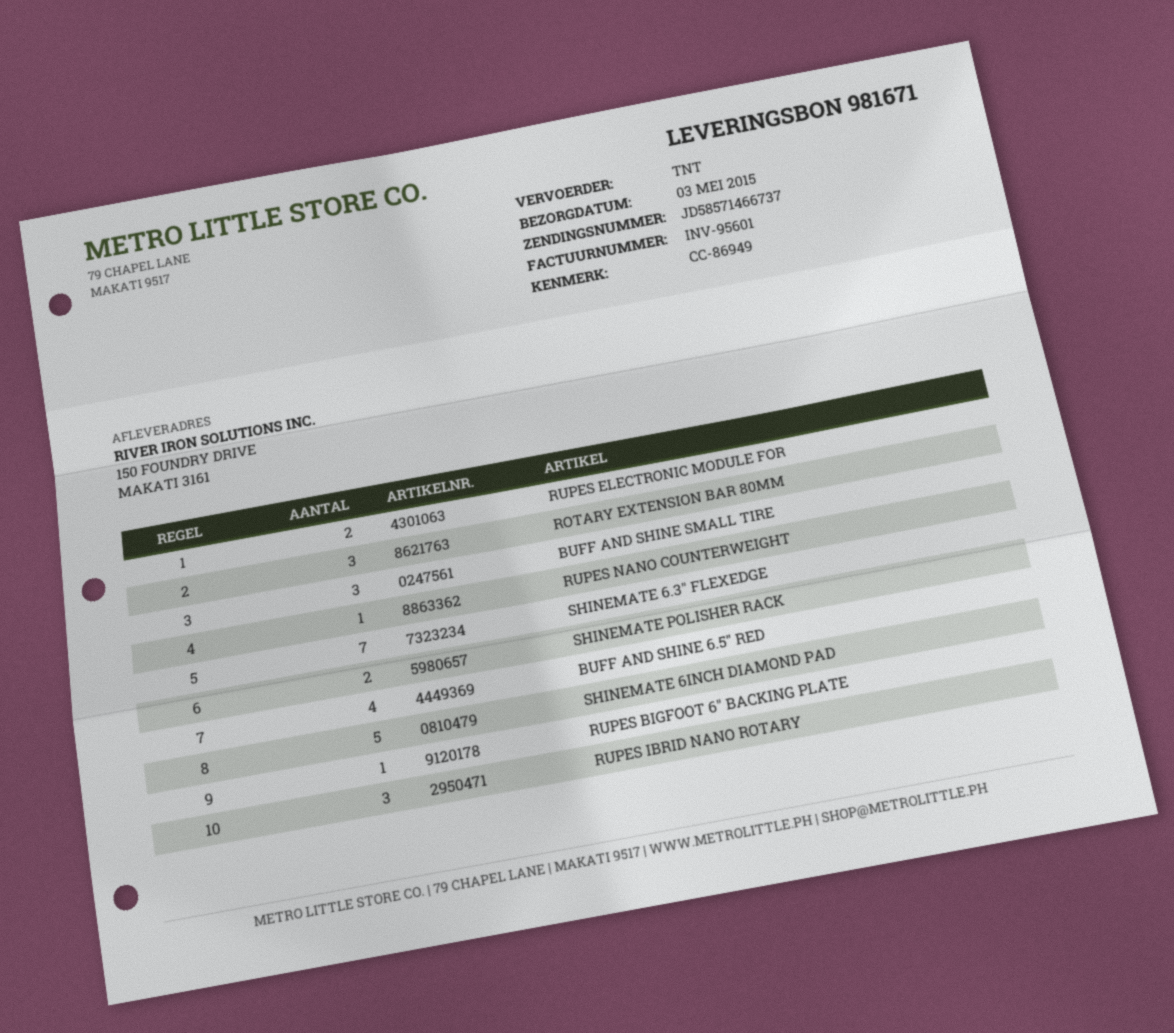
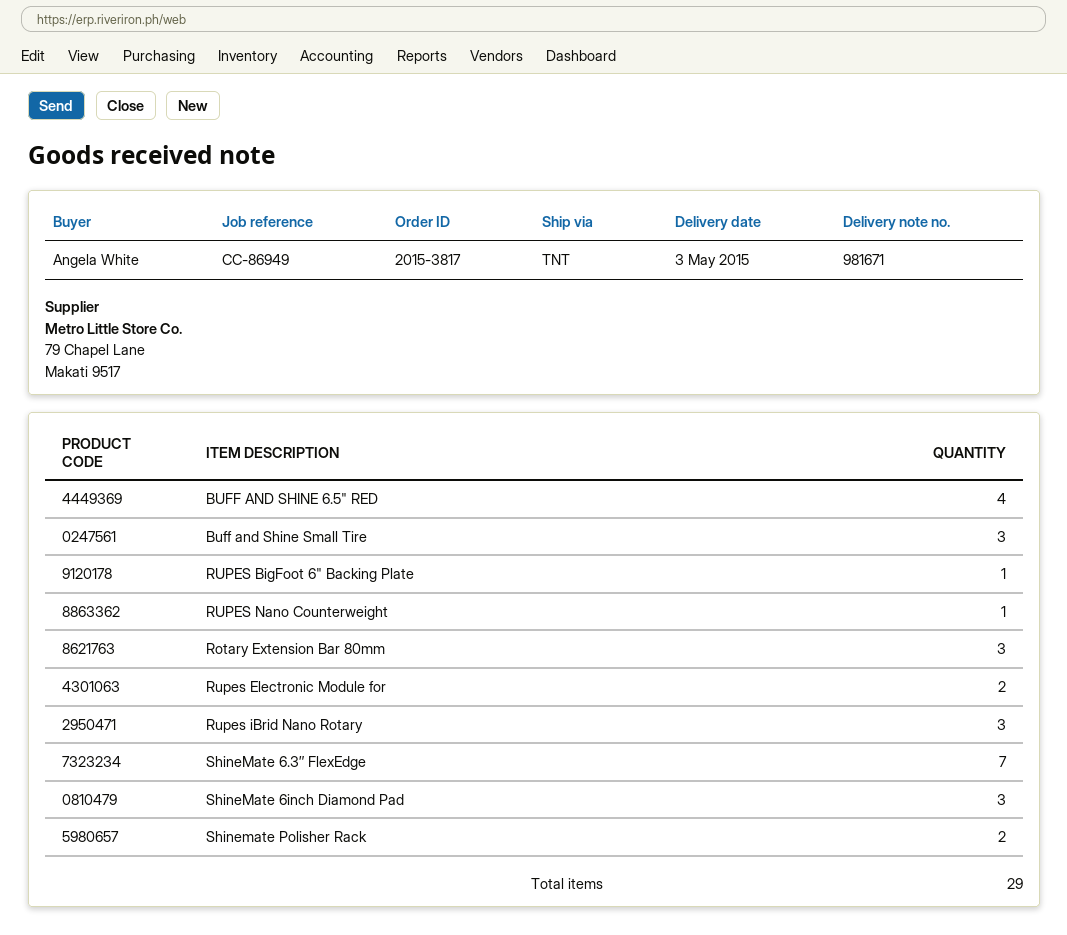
SHINEMATE 6INCH DIAMOND PAD: 5 -> 3

